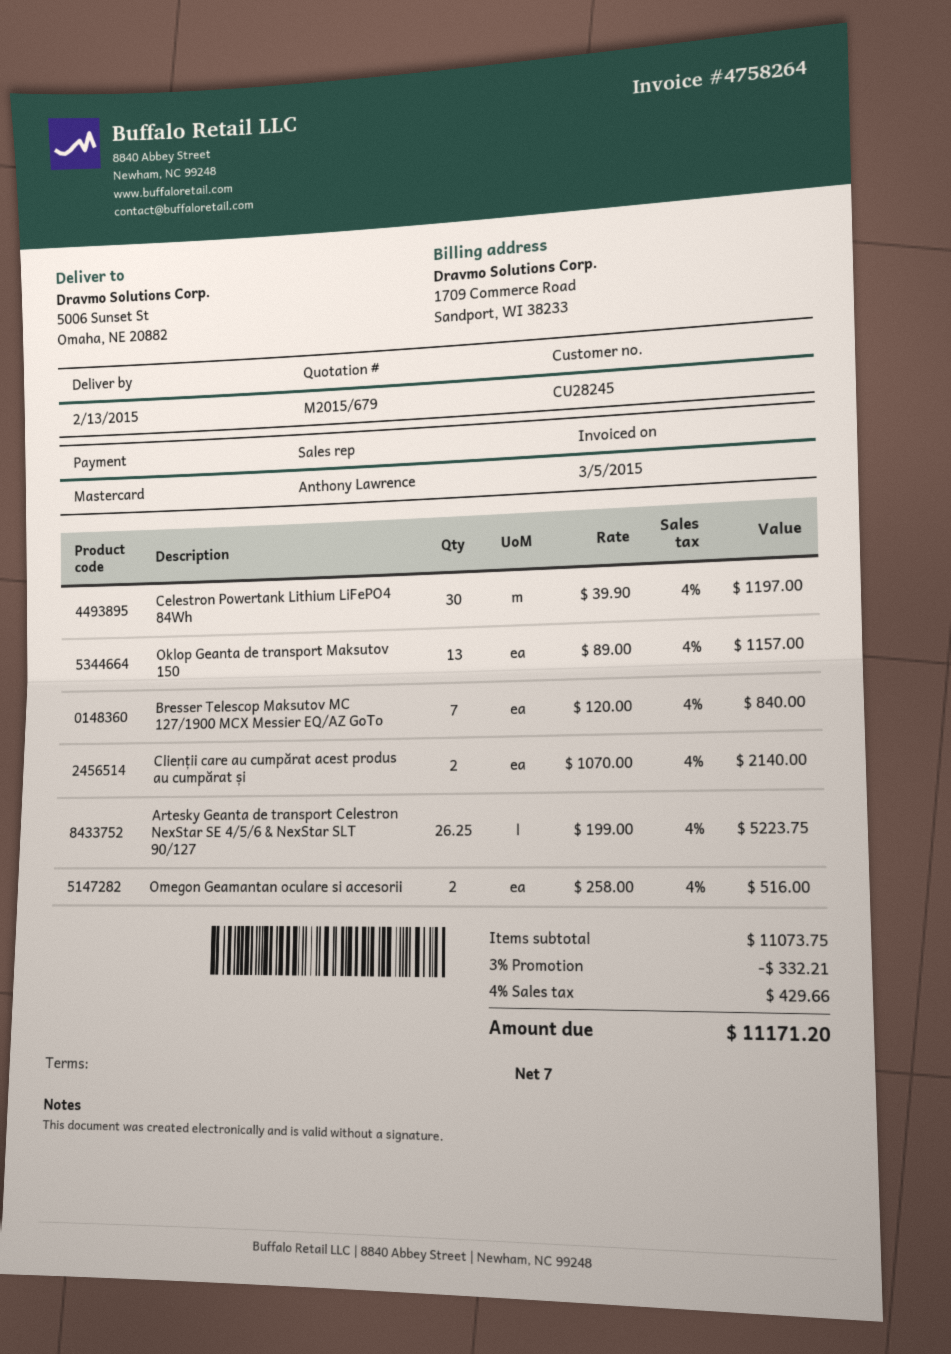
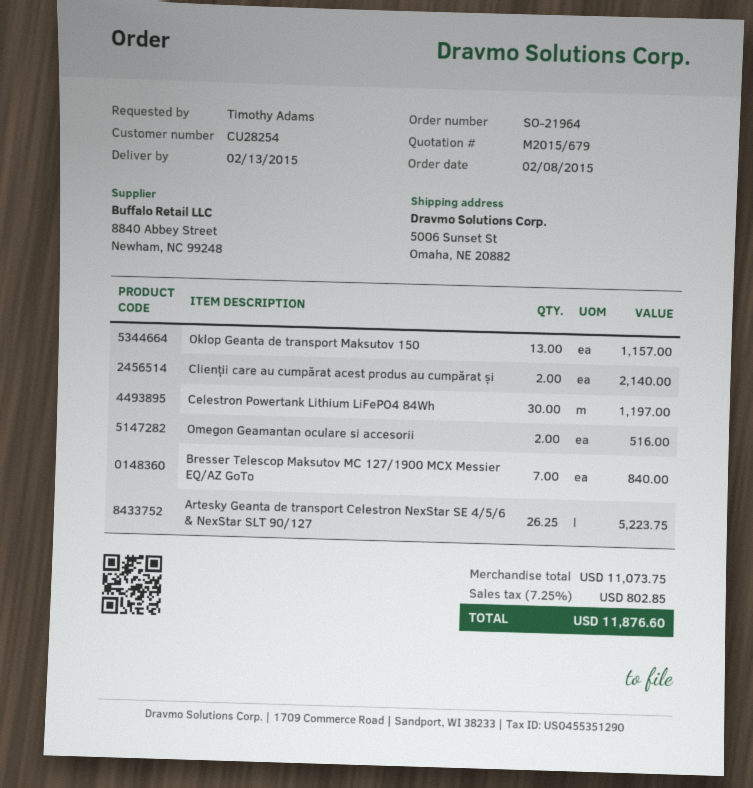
customer number: CU28245 -> CU28254
discount: 3% = 332.21 -> none
tax: 4% = 429.66 -> 7.25% = 802.85
total: 11171.20 -> 11876.60

